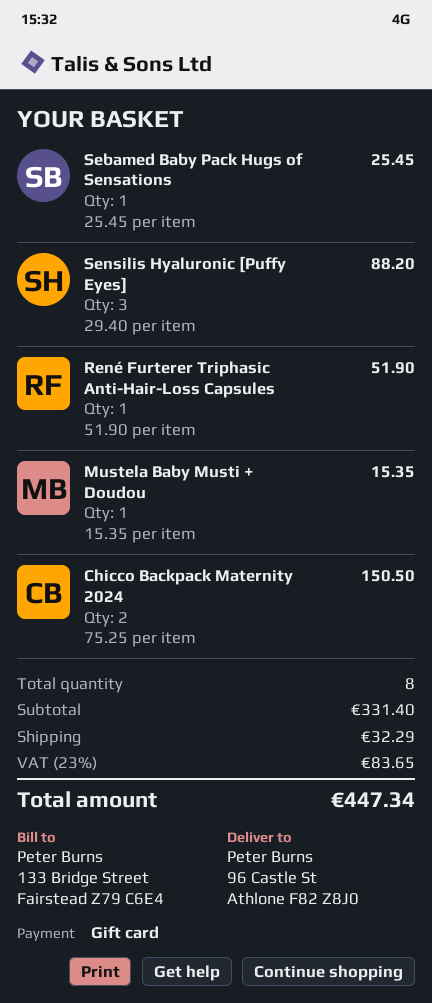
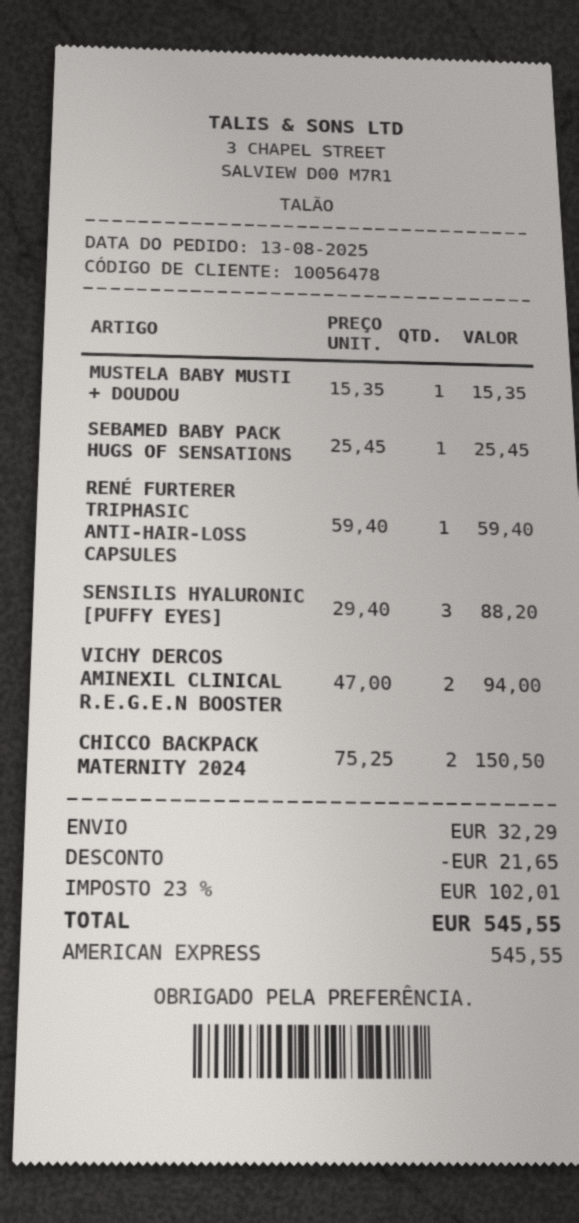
payment method: gift card -> American Express
René Furterer Triphasic Anti-Hair-Loss Capsules: 1 x 51.90 = 51.90 -> 1 x 59.40 = 59.40
VICHY DERCOS AMINEXIL CLINICAL R.E.G.E.N BOOSTER: none -> 2 x 47.00 = 94.00
discount: none -> 21.65
tax: 23% = 83.65 -> 23% = 102.01
total: 447.34 -> 545.55

